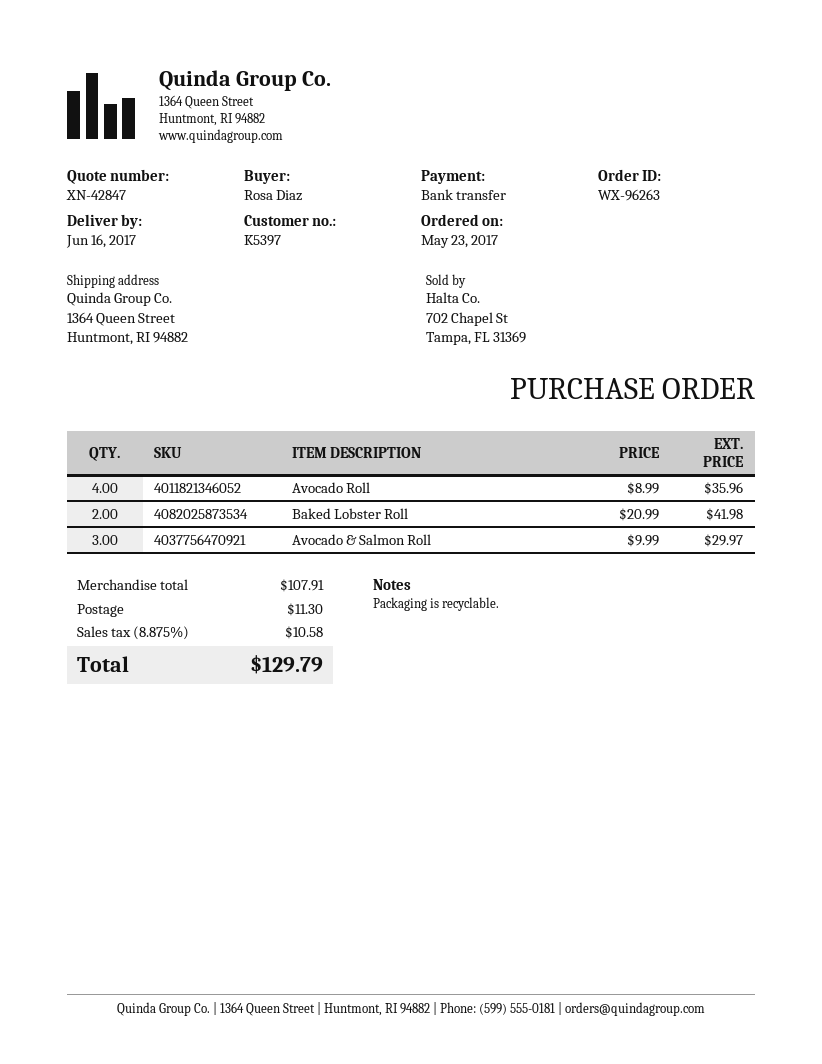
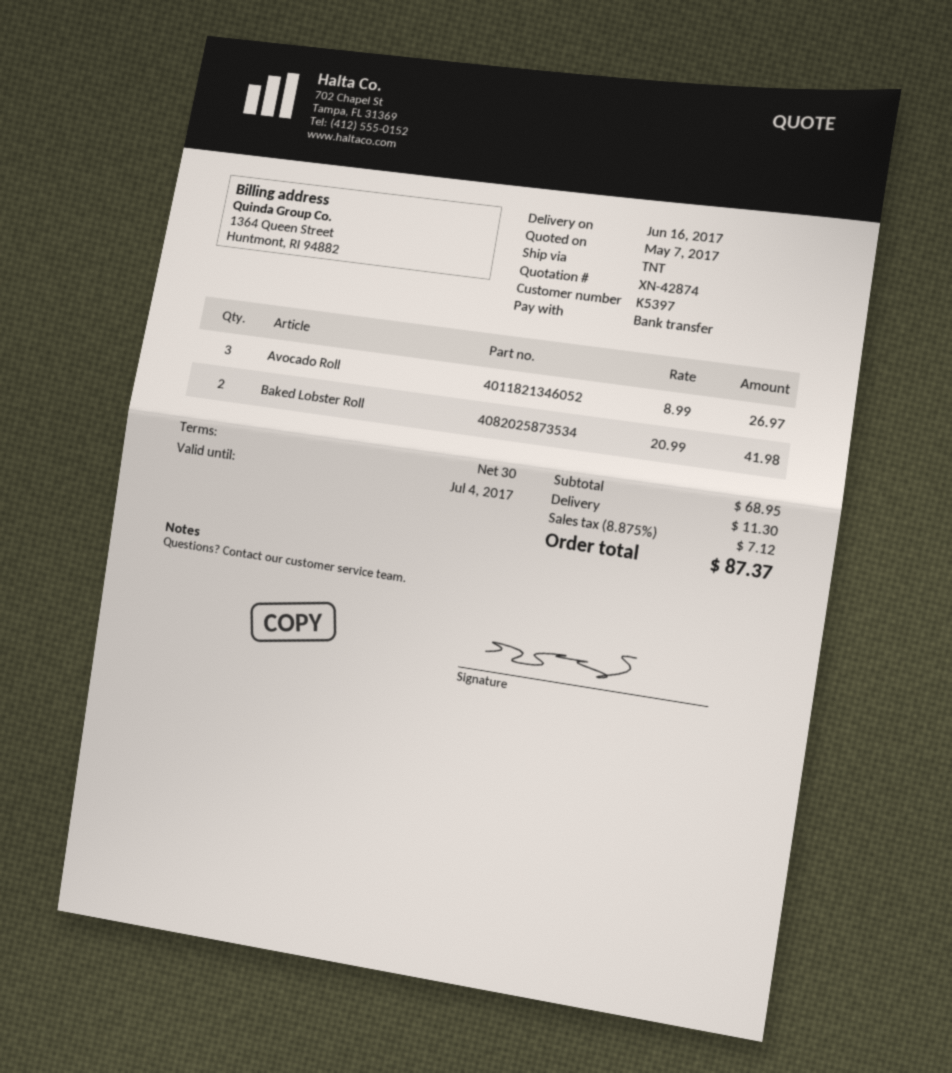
quote number: XN-42847 -> XN-42874
Avocado Roll: 4 x 8.99 = 35.96 -> 3 x 8.99 = 26.97
Avocado & Salmon Roll: 3 x 9.99 = 29.97 -> none
subtotal: 107.91 -> 68.95
tax: 8.875% = 10.58 -> 8.875% = 7.12
total: 129.79 -> 87.37

